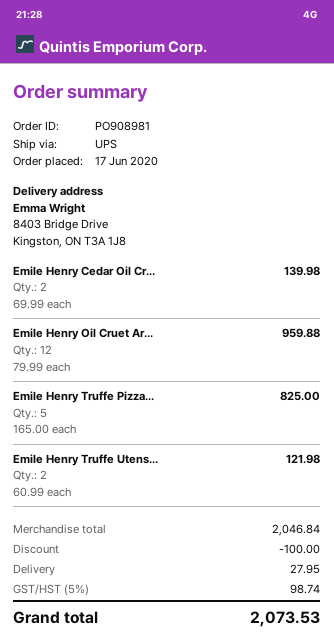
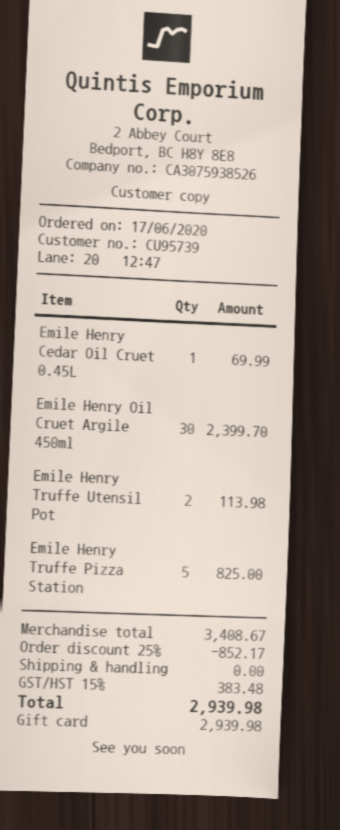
Emile Henry Cedar Oil Cr...: 2 for 139.98 -> 1 for 69.99
Emile Henry Oil Cruet Ar...: 12 for 959.88 -> 30 for 2399.70
Emile Henry Truffe Utens...: 2 for 121.98 -> 2 for 113.98
subtotal: 2046.84 -> 3408.67
discount: 100.00 -> 852.17
shipping: 27.95 -> 0.00
tax: 5% = 98.74 -> 15% = 383.48
total: 2073.53 -> 2939.98

